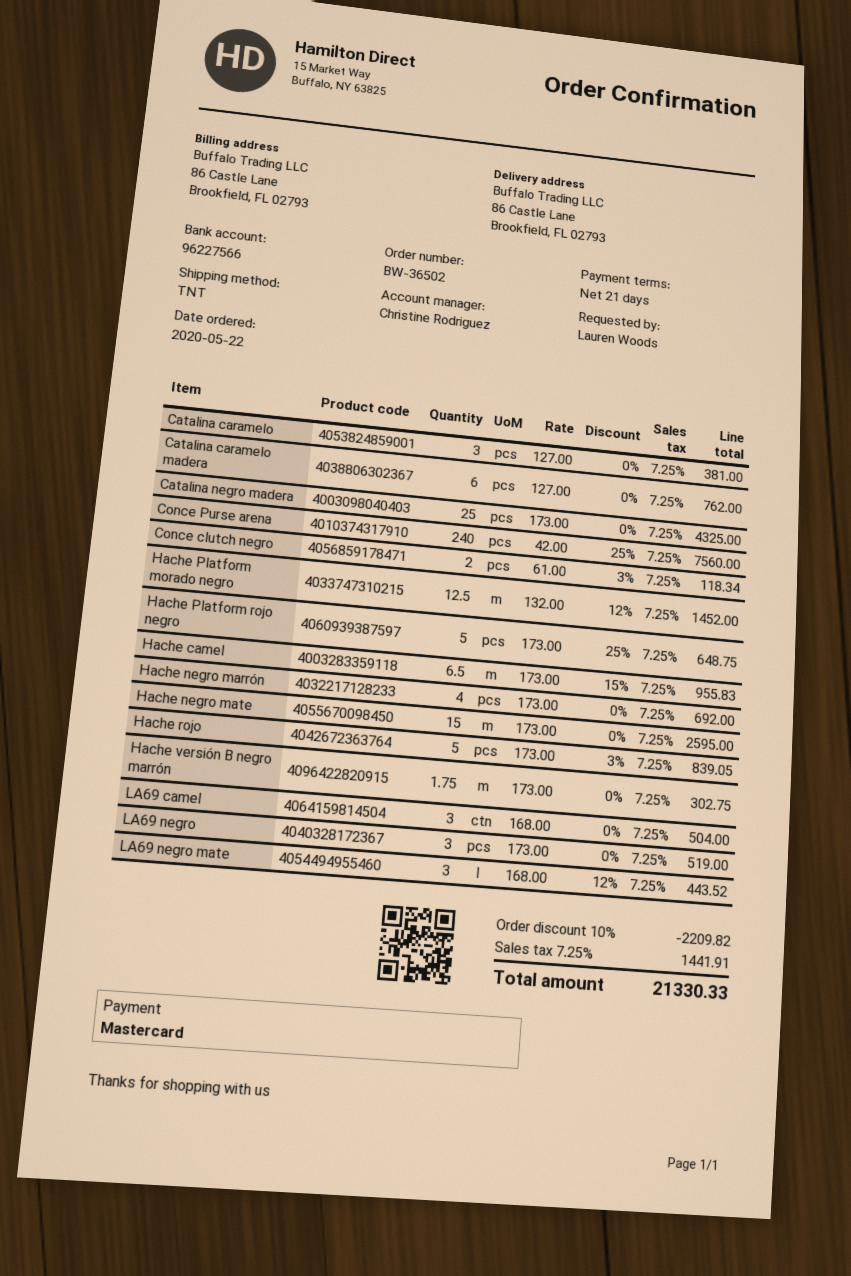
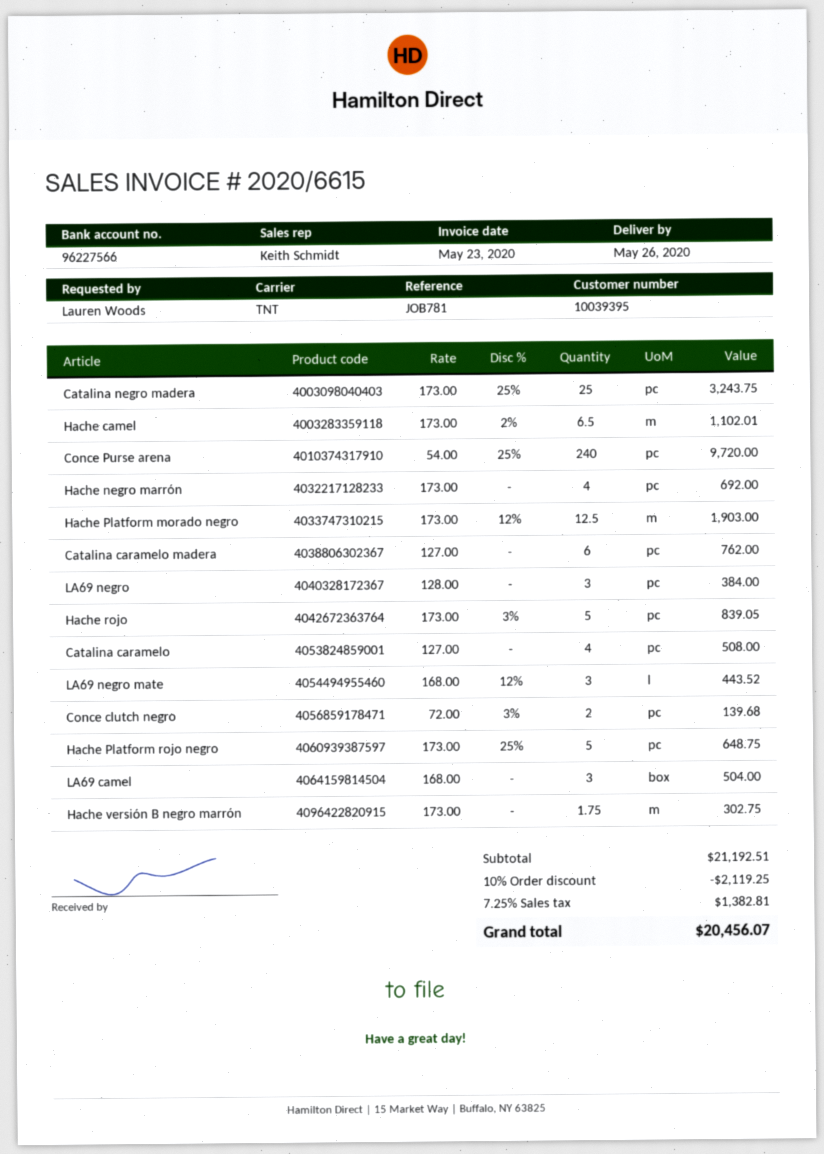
sales rep: Christine Rodriguez -> Keith Schmidt
Catalina caramelo: 3 x 127.00 = 381.00 -> 4 x 127.00 = 508.00
Catalina negro madera: 25 x 173.00 = 4325.00 -> 25 x 173.00 - 25% = 3243.75
Conce Purse arena: 240 x 42.00 - 25% = 7560.00 -> 240 x 54.00 - 25% = 9720.00
Conce clutch negro: 2 x 61.00 - 3% = 118.34 -> 2 x 72.00 - 3% = 139.68
Hache Platform morado negro: 12.5 x 132.00 - 12% = 1452.00 -> 12.5 x 173.00 - 12% = 1903.00
Hache camel: 6.5 x 173.00 - 15% = 955.83 -> 6.5 x 173.00 - 2% = 1102.01
Hache negro mate: 15 x 173.00 = 2595.00 -> none
LA69 negro: 3 x 173.00 = 519.00 -> 3 x 128.00 = 384.00
discount: 10% = 2209.82 -> 10% = 2119.25
tax: 7.25% = 1441.91 -> 7.25% = 1382.81
total: 21330.33 -> 20456.07

